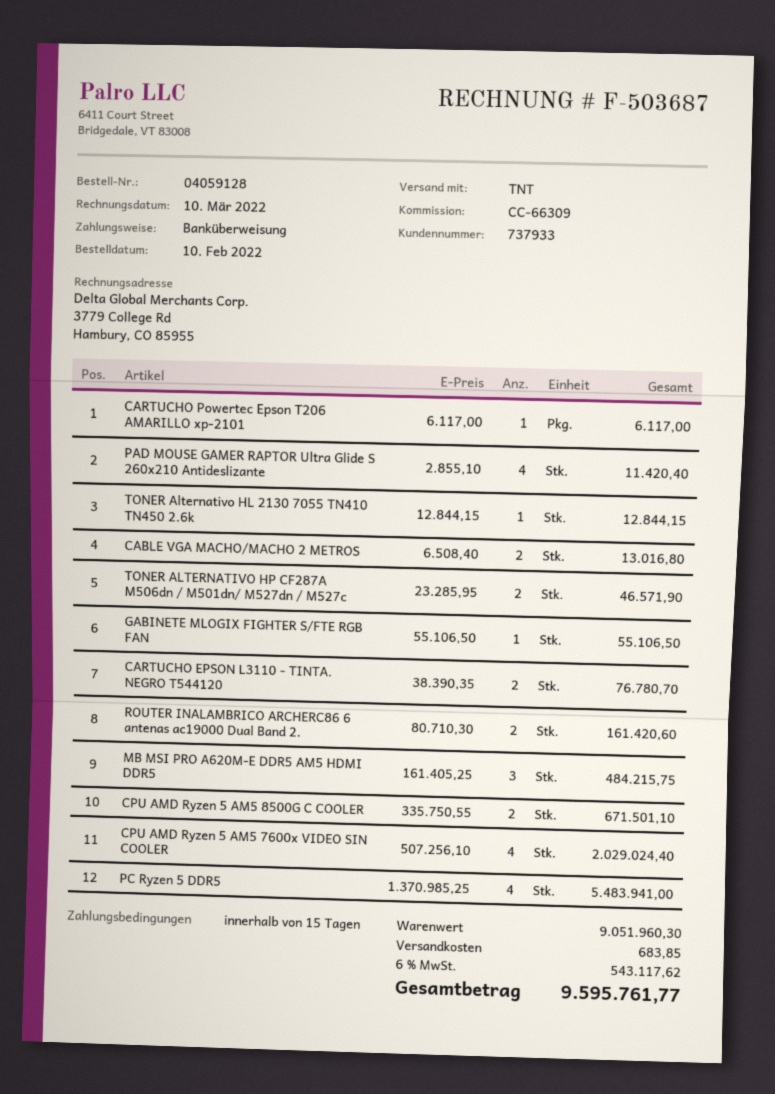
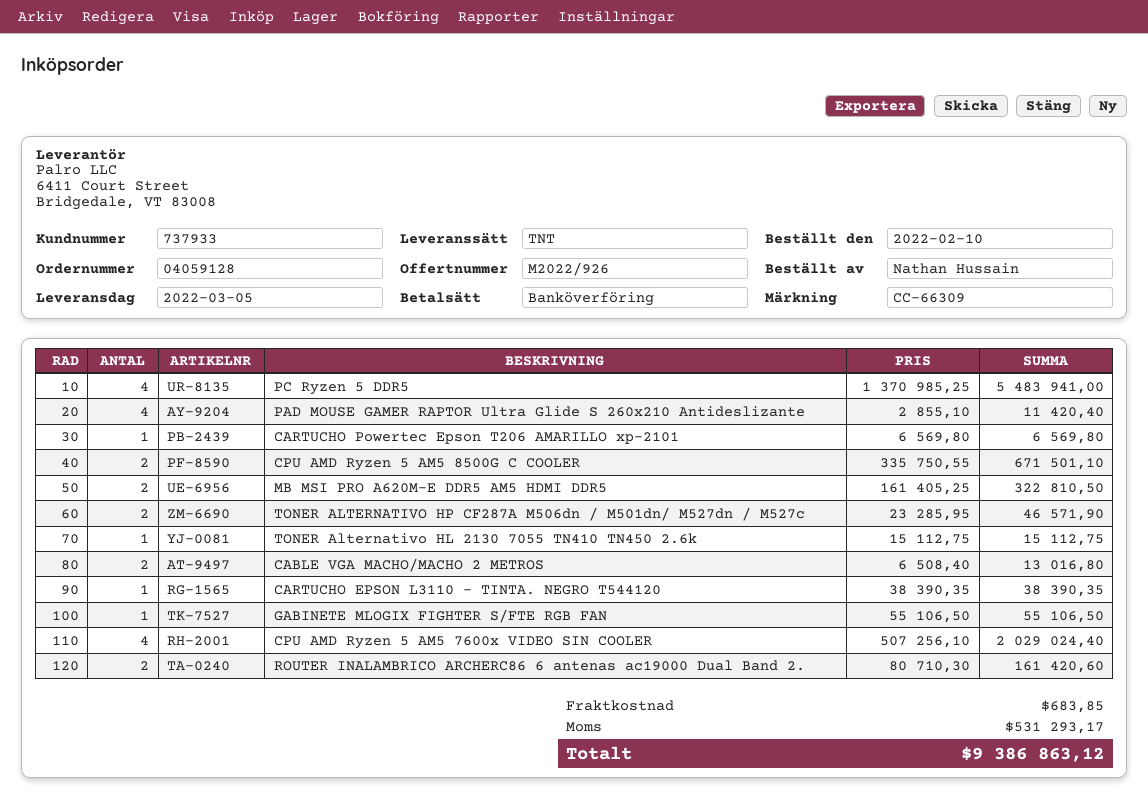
CARTUCHO Powertec Epson T206 AMARILLO xp-2101: 1 x 6117.00 = 6117.00 -> 1 x 6569.80 = 6569.80
TONER Alternativo HL 2130 7055 TN410 TN450 2.6k: 1 x 12844.15 = 12844.15 -> 1 x 15112.75 = 15112.75
CARTUCHO EPSON L3110 - TINTA. NEGRO T544120: 2 x 38390.35 = 76780.70 -> 1 x 38390.35 = 38390.35
MB MSI PRO A620M-E DDR5 AM5 HDMI DDR5: 3 x 161405.25 = 484215.75 -> 2 x 161405.25 = 322810.50
tax: 543117.62 -> 531293.17
total: 9595761.77 -> 9386863.12

